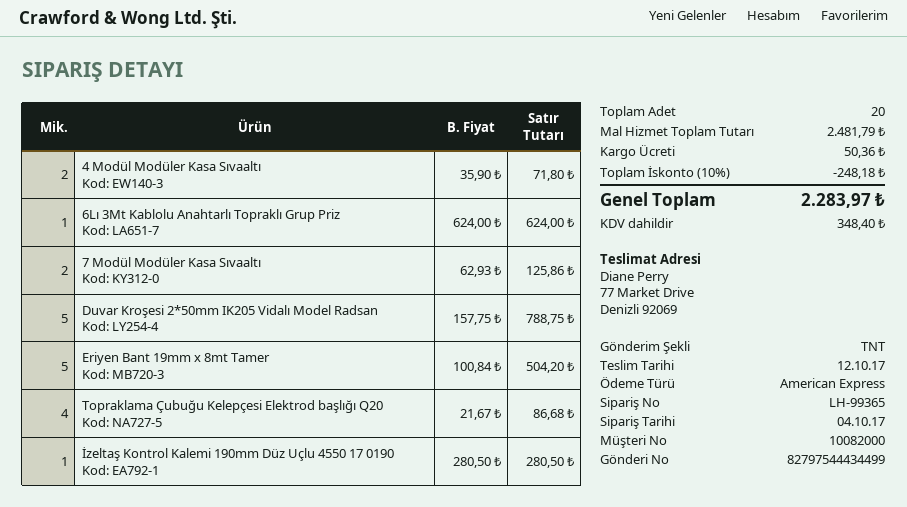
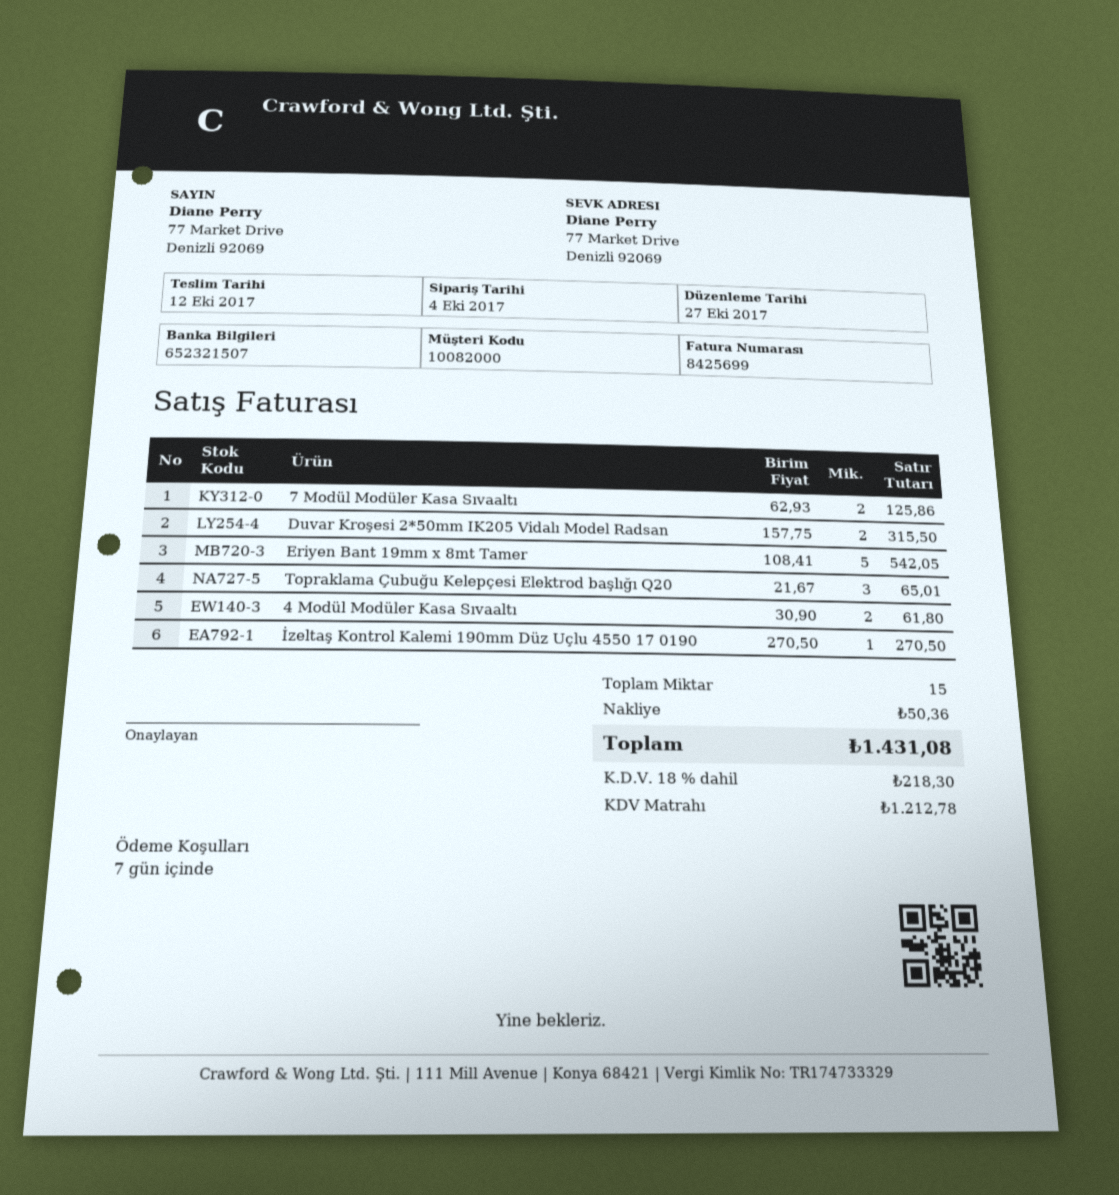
4 Modül Modüler Kasa Sıvaaltı: 2 x 35.90 = 71.80 -> 2 x 30.90 = 61.80
6Lı 3Mt Kablolu Anahtarlı Topraklı Grup Priz: 1 x 624.00 = 624.00 -> none
Duvar Kroşesi 2*50mm IK205 Vidalı Model Radsan: 5 x 157.75 = 788.75 -> 2 x 157.75 = 315.50
Eriyen Bant 19mm x 8mt Tamer: 5 x 100.84 = 504.20 -> 5 x 108.41 = 542.05
Topraklama Çubuğu Kelepçesi Elektrod başlığı Q20: 4 x 21.67 = 86.68 -> 3 x 21.67 = 65.01
İzeltaş Kontrol Kalemi 190mm Düz Uçlu 4550 17 0190: 1 x 280.50 = 280.50 -> 1 x 270.50 = 270.50
total quantity: 20 -> 15
discount: 10% = 248.18 -> none
tax: 348.40 -> 218.30
total: 2283.97 -> 1431.08

